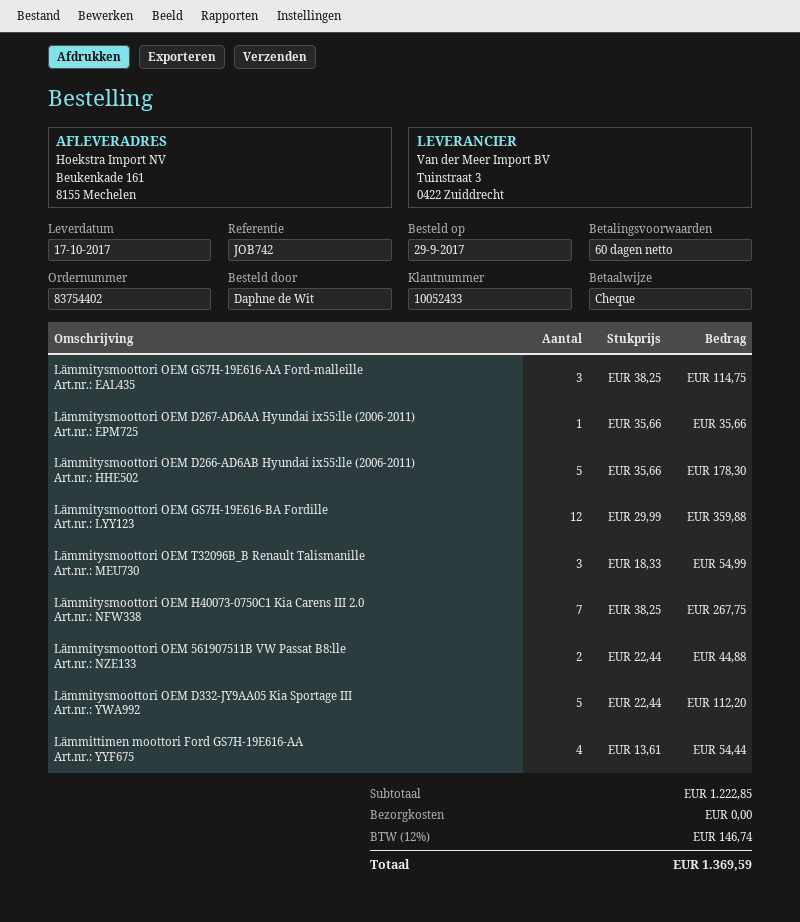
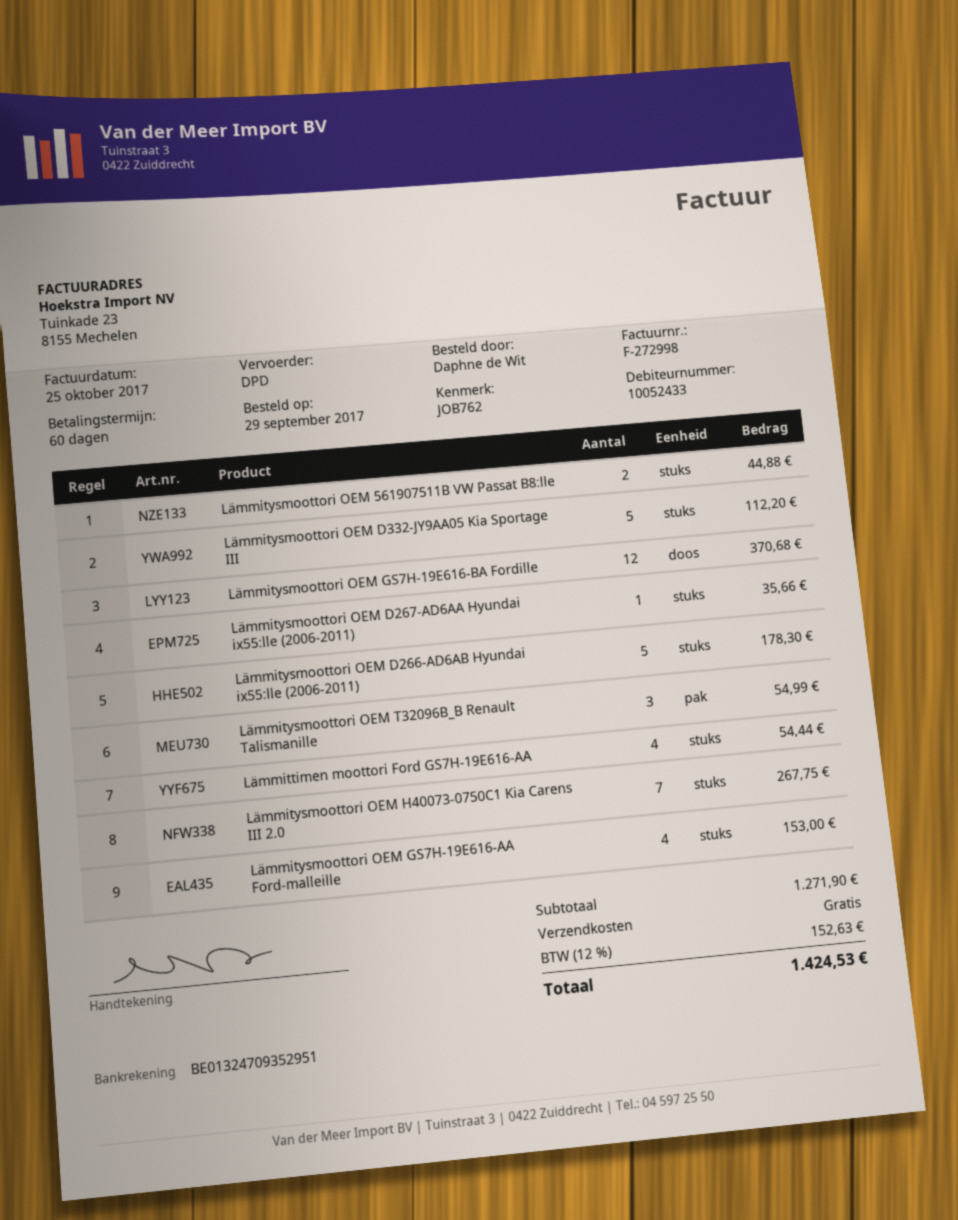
reference: JOB742 -> JOB762
Lämmitysmoottori OEM GS7H-19E616-AA Ford-malleille: 3 for 114.75 -> 4 for 153.00
Lämmitysmoottori OEM GS7H-19E616-BA Fordille: 12 for 359.88 -> 12 for 370.68
subtotal: 1222.85 -> 1271.90
tax: 12% = 146.74 -> 12% = 152.63
total: 1369.59 -> 1424.53

